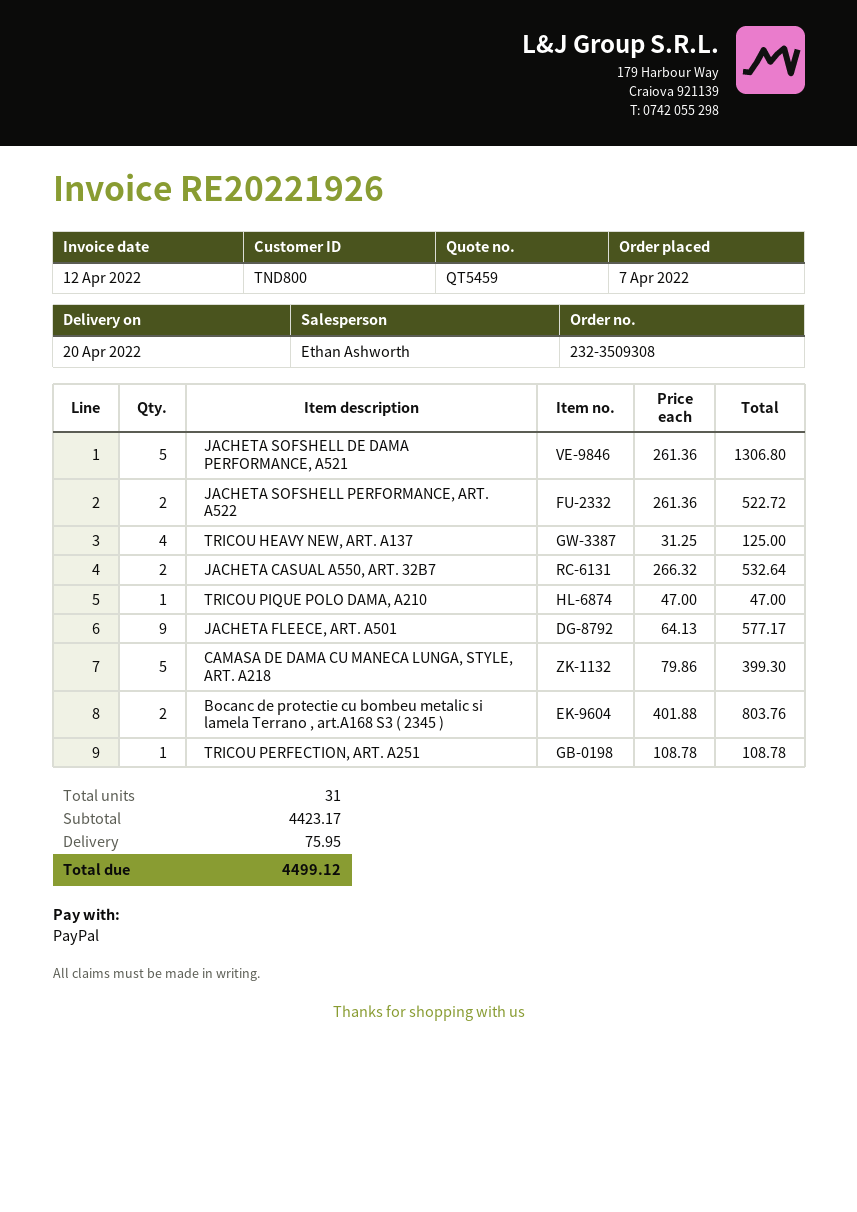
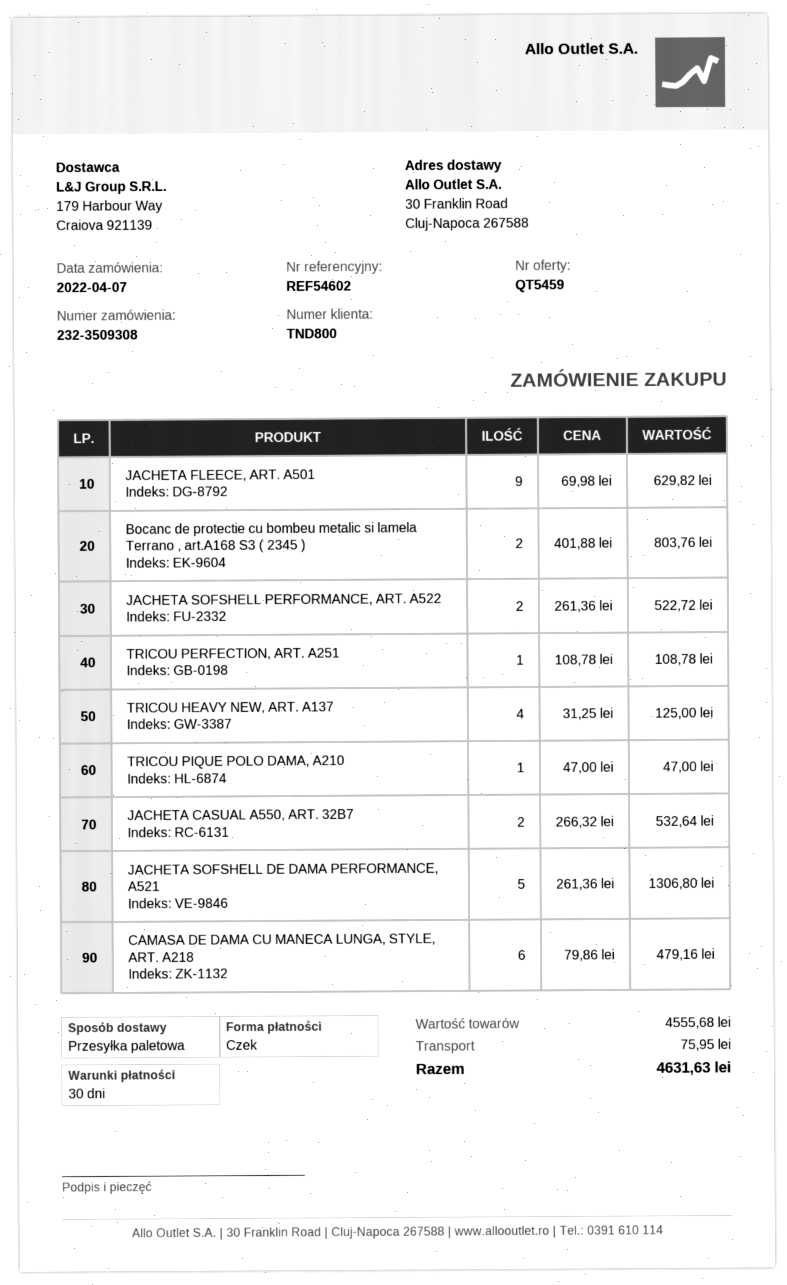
payment method: PayPal -> cheque
JACHETA FLEECE, ART. A501: 9 x 64.13 = 577.17 -> 9 x 69.98 = 629.82
CAMASA DE DAMA CU MANECA LUNGA, STYLE, ART. A218: 5 x 79.86 = 399.30 -> 6 x 79.86 = 479.16
subtotal: 4423.17 -> 4555.68
total: 4499.12 -> 4631.63

